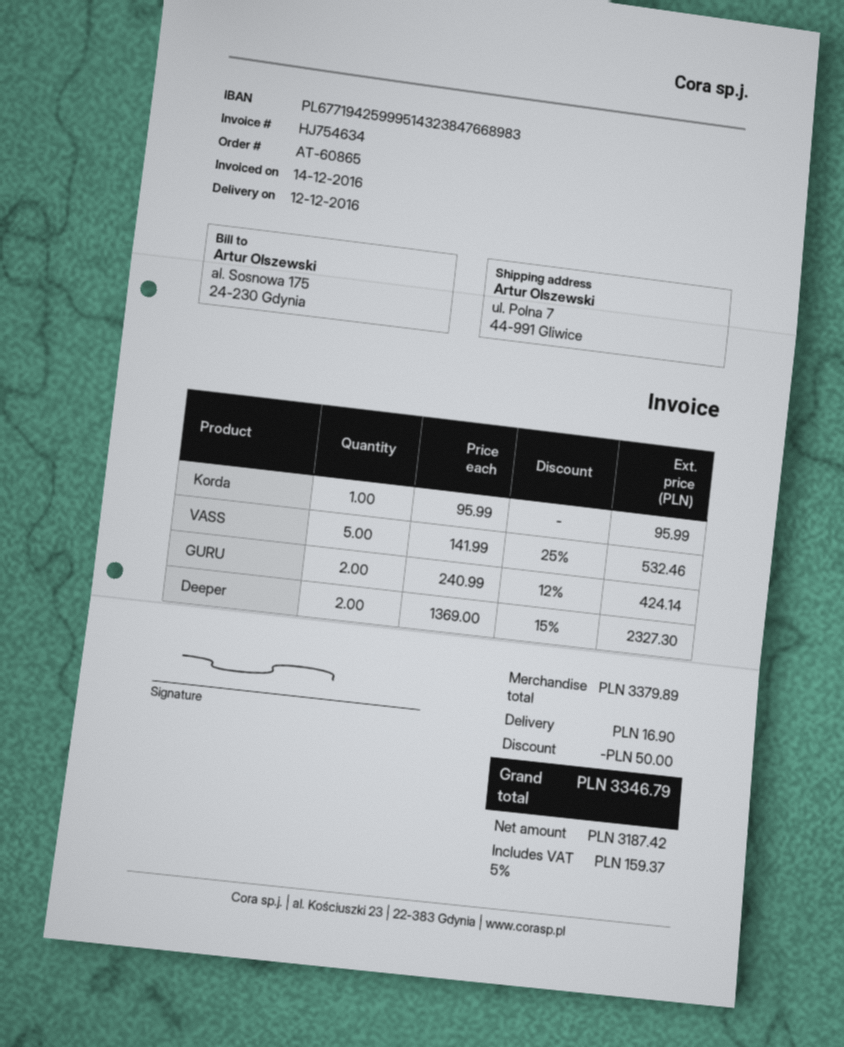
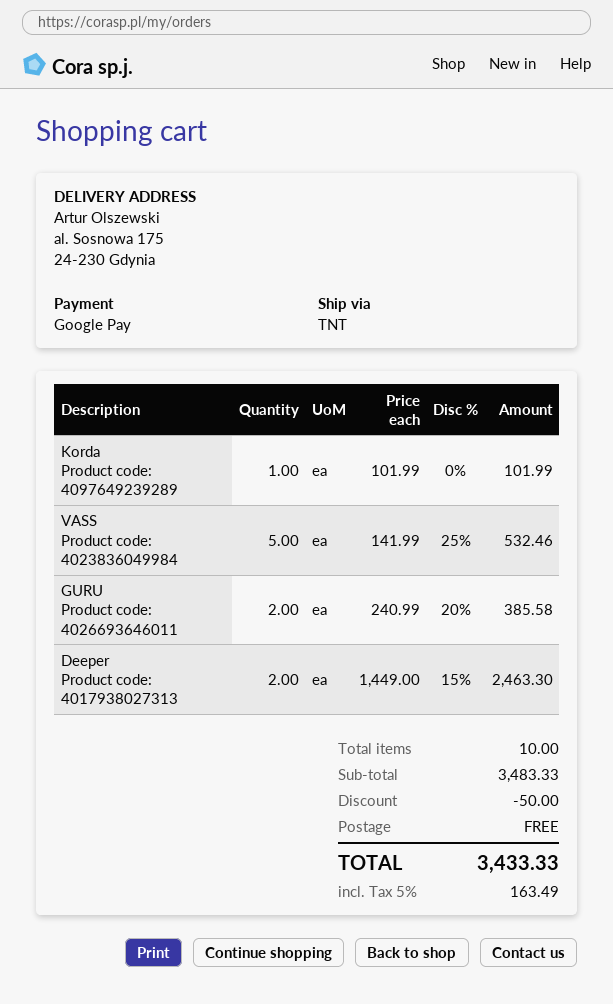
ship to: ul. Polna 7, 44-991 Gliwice -> al. Sosnowa 175, 24-230 Gdynia
Korda: 1 x 95.99 = 95.99 -> 1 x 101.99 = 101.99
GURU: 2 x 240.99 - 12% = 424.14 -> 2 x 240.99 - 20% = 385.58
Deeper: 2 x 1369.00 - 15% = 2327.30 -> 2 x 1449.00 - 15% = 2463.30
subtotal: 3379.89 -> 3483.33
shipping: 16.90 -> 0.00
tax: 5% = 159.37 -> 5% = 163.49
total: 3346.79 -> 3433.33

